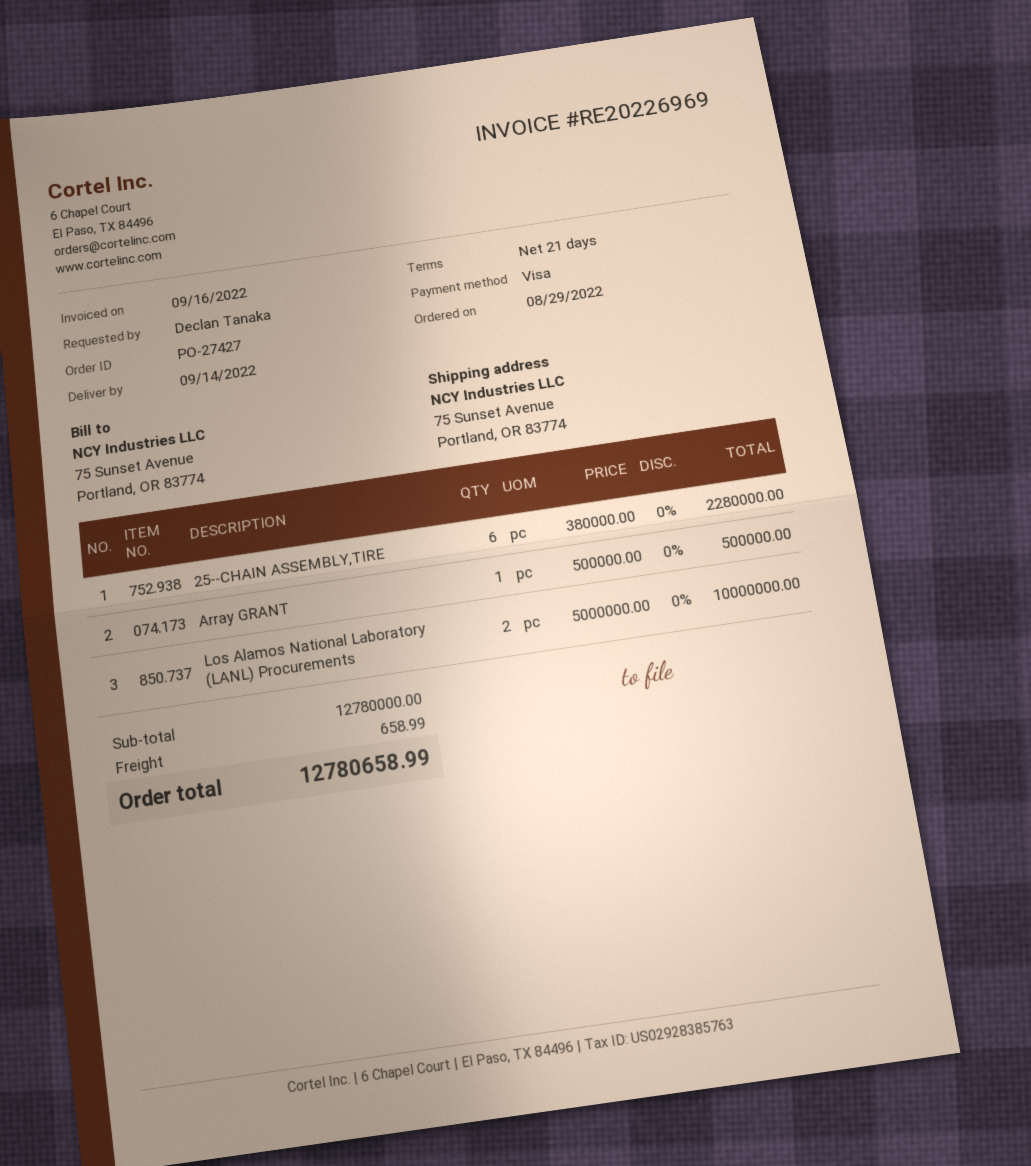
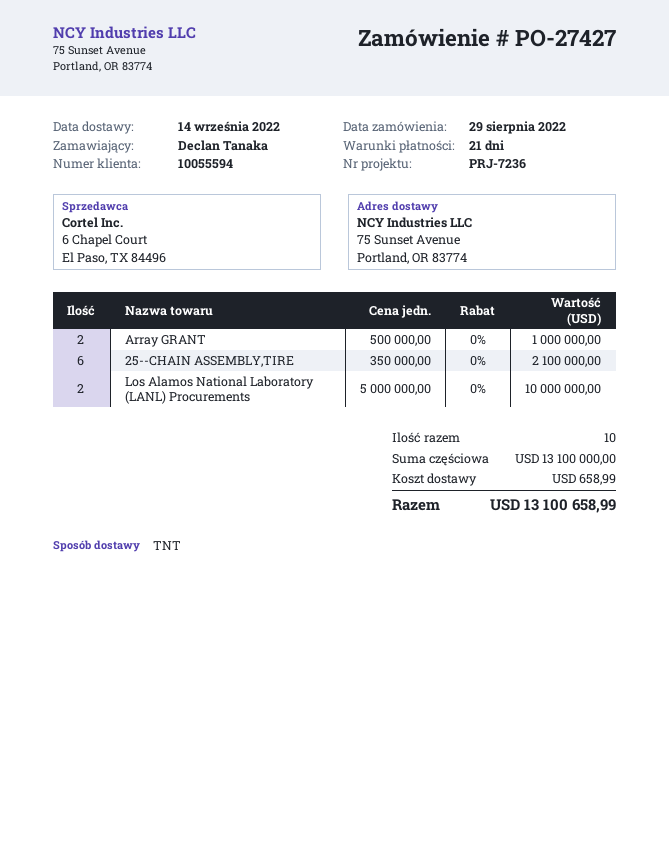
25--CHAIN ASSEMBLY,TIRE: 6 x 380000.00 = 2280000.00 -> 6 x 350000.00 = 2100000.00
Array GRANT: 1 x 500000.00 = 500000.00 -> 2 x 500000.00 = 1000000.00
subtotal: 12780000.00 -> 13100000.00
total: 12780658.99 -> 13100658.99

